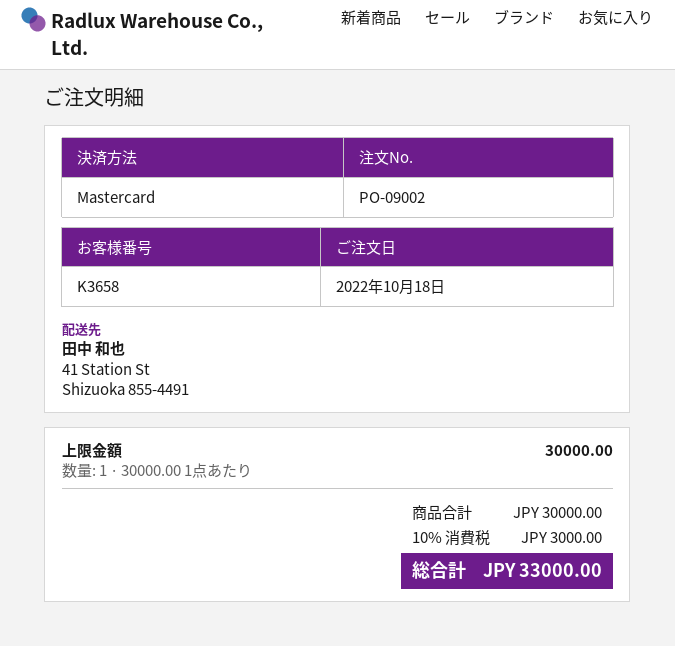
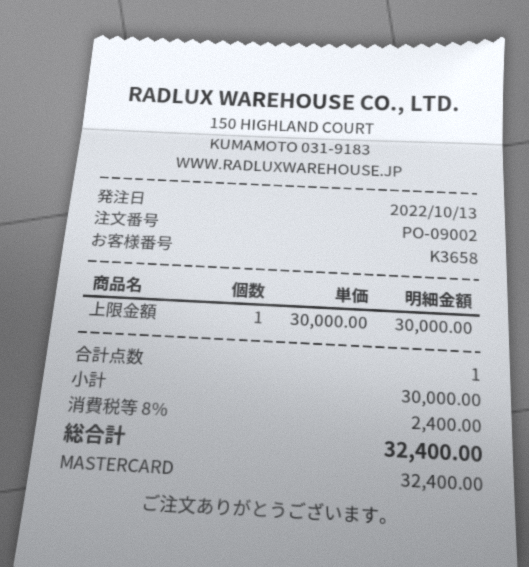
order date: 2022-10-18 -> 2022-10-13
tax: 10% = 3000.00 -> 8% = 2400.00
total: 33000.00 -> 32400.00

